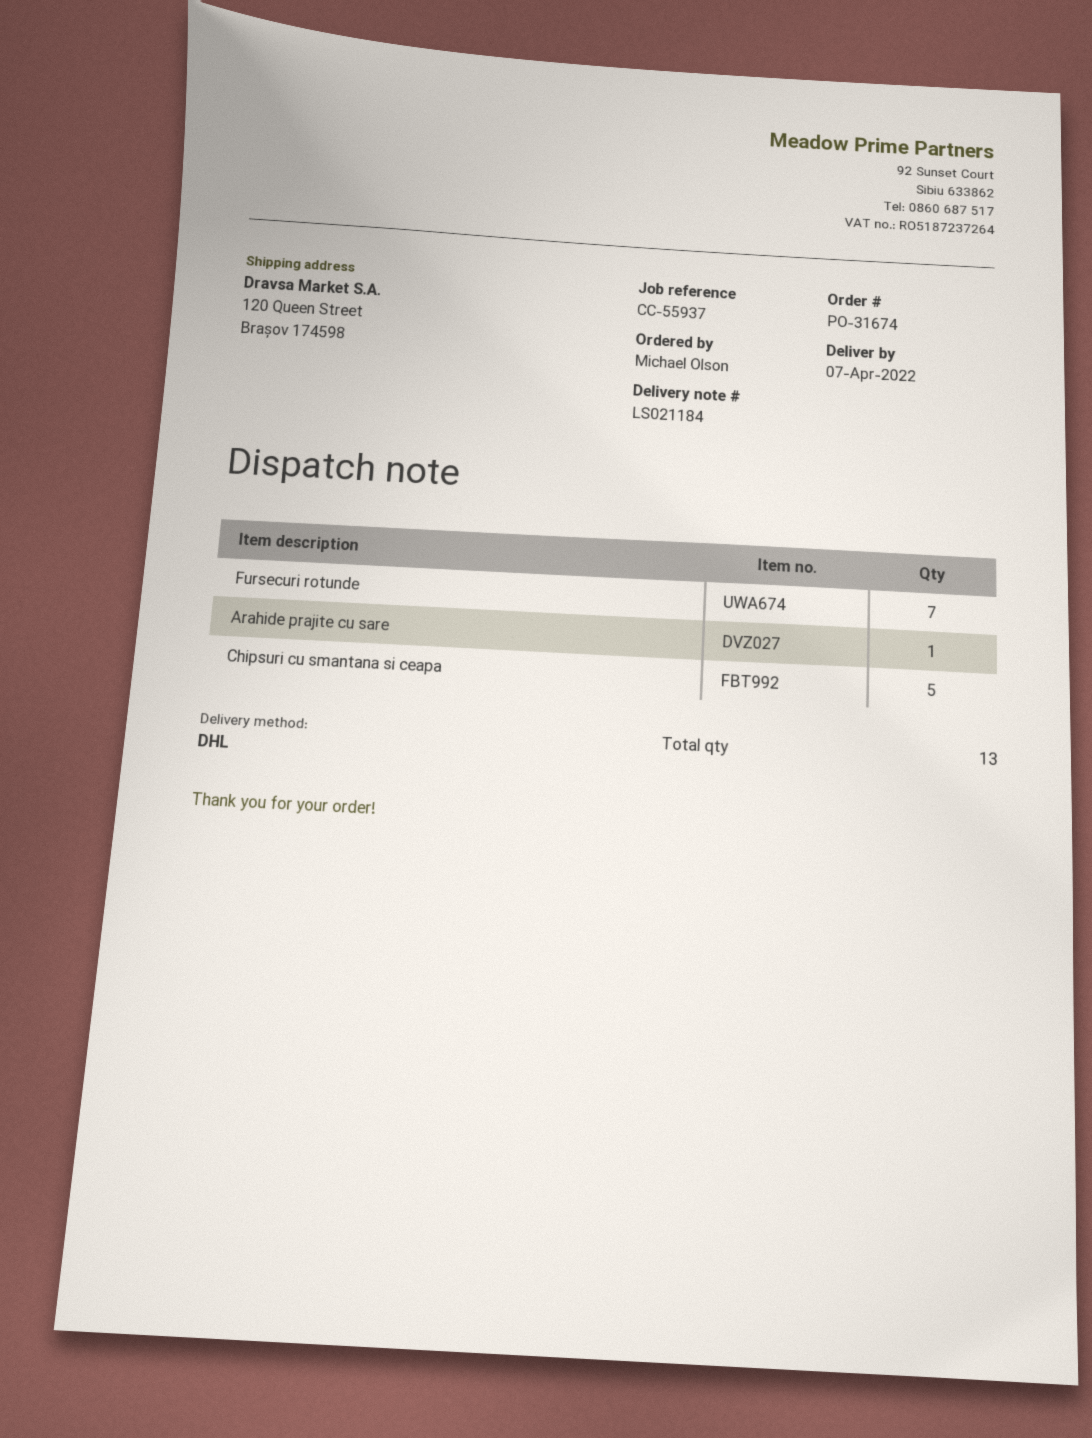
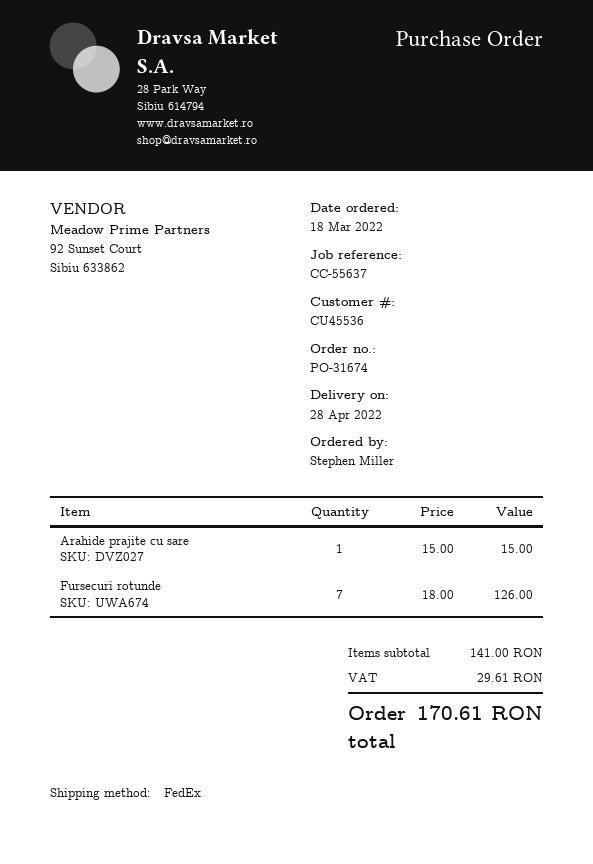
delivery date: 2022-04-07 -> 2022-04-28
reference: CC-55937 -> CC-55637
ordered by: Michael Olson -> Stephen Miller
shipping method: DHL -> FedEx
Chipsuri cu smantana si ceapa: 5 -> none

